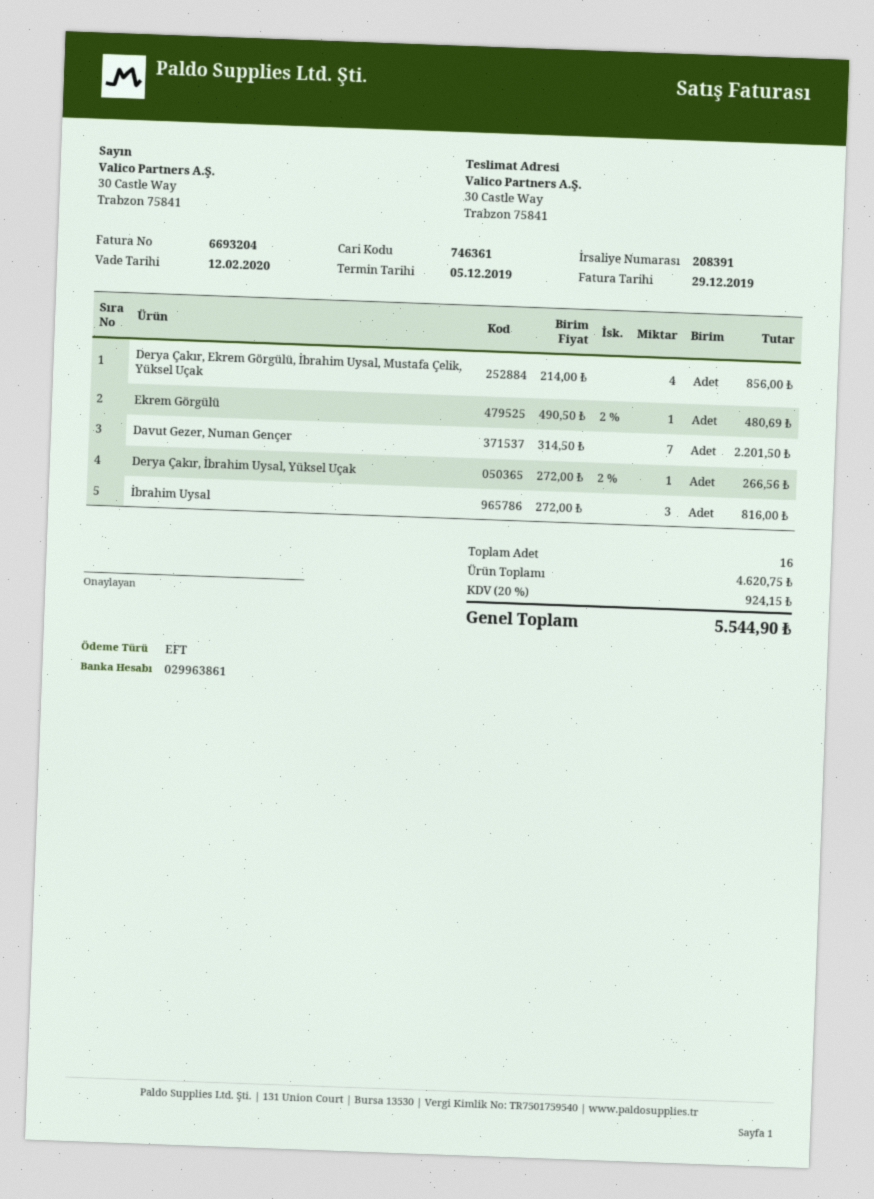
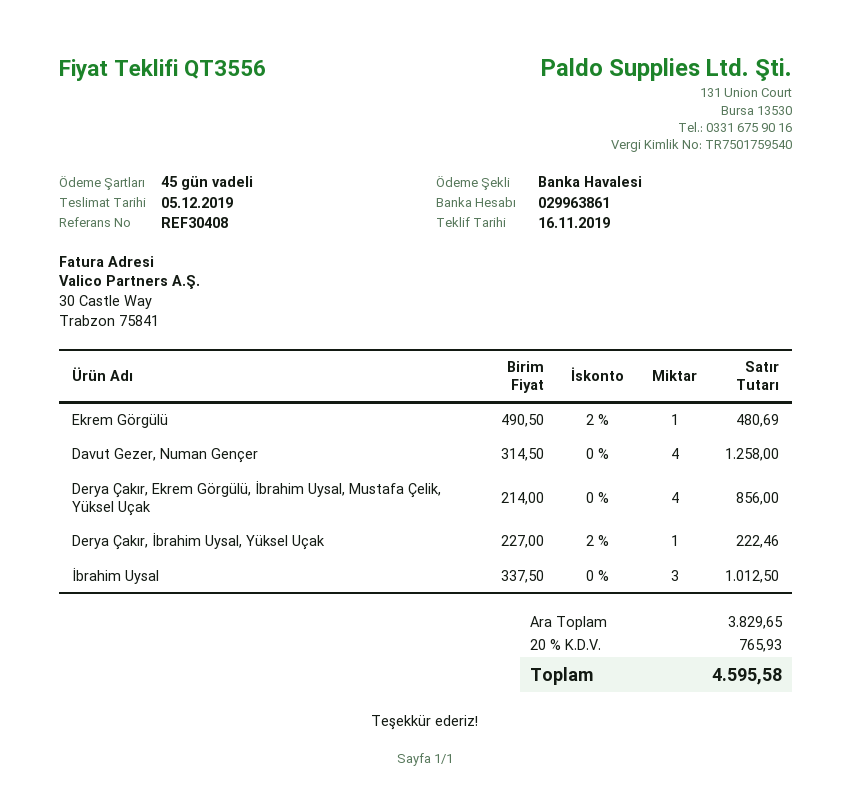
Davut Gezer, Numan Gençer: 7 x 314.50 = 2201.50 -> 4 x 314.50 = 1258.00
Derya Çakır, İbrahim Uysal, Yüksel Uçak: 1 x 272.00 - 2% = 266.56 -> 1 x 227.00 - 2% = 222.46
İbrahim Uysal: 3 x 272.00 = 816.00 -> 3 x 337.50 = 1012.50
subtotal: 4620.75 -> 3829.65
tax: 20% = 924.15 -> 20% = 765.93
total: 5544.90 -> 4595.58

